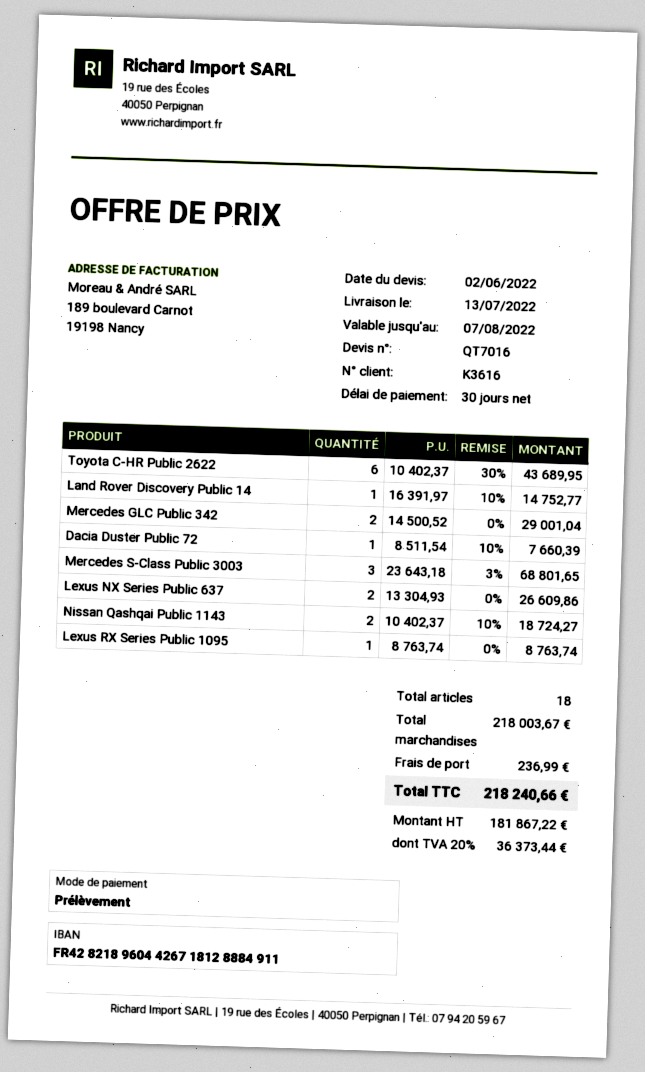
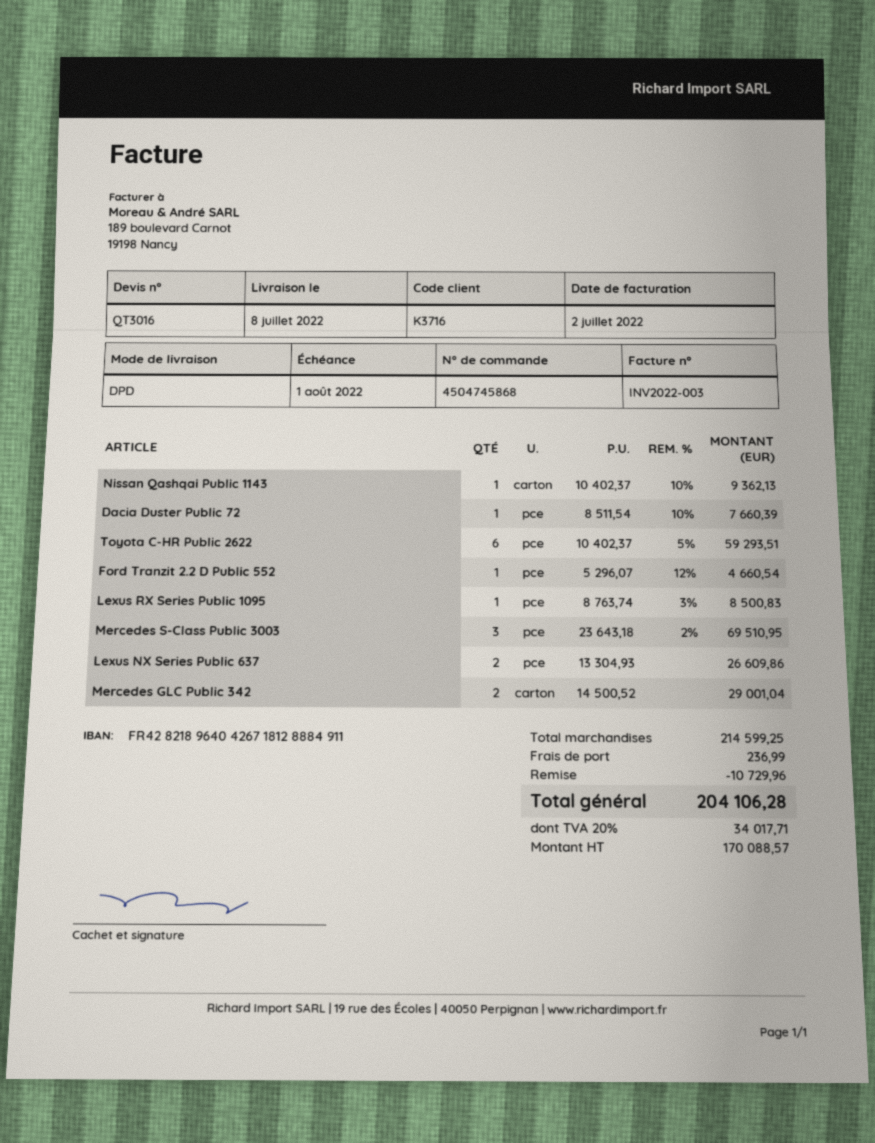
quote number: QT7016 -> QT3016
delivery date: 2022-07-13 -> 2022-07-08
customer number: K3616 -> K3716
bank account: FR4282189604426718128884911 -> FR4282189640426718128884911
Toyota C-HR Public 2622: 6 x 10402.37 - 30% = 43689.95 -> 6 x 10402.37 - 5% = 59293.51
Land Rover Discovery Public 14: 1 x 16391.97 - 10% = 14752.77 -> none
Mercedes S-Class Public 3003: 3 x 23643.18 - 3% = 68801.65 -> 3 x 23643.18 - 2% = 69510.95
Nissan Qashqai Public 1143: 2 x 10402.37 - 10% = 18724.27 -> 1 x 10402.37 - 10% = 9362.13
Lexus RX Series Public 1095: 1 x 8763.74 = 8763.74 -> 1 x 8763.74 - 3% = 8500.83
Ford Tranzit 2.2 D Public 552: none -> 1 x 5296.07 - 12% = 4660.54
subtotal: 218003.67 -> 214599.25
discount: none -> 10729.96
net: 181867.22 -> 170088.57
tax: 20% = 36373.44 -> 20% = 34017.71
total: 218240.66 -> 204106.28

